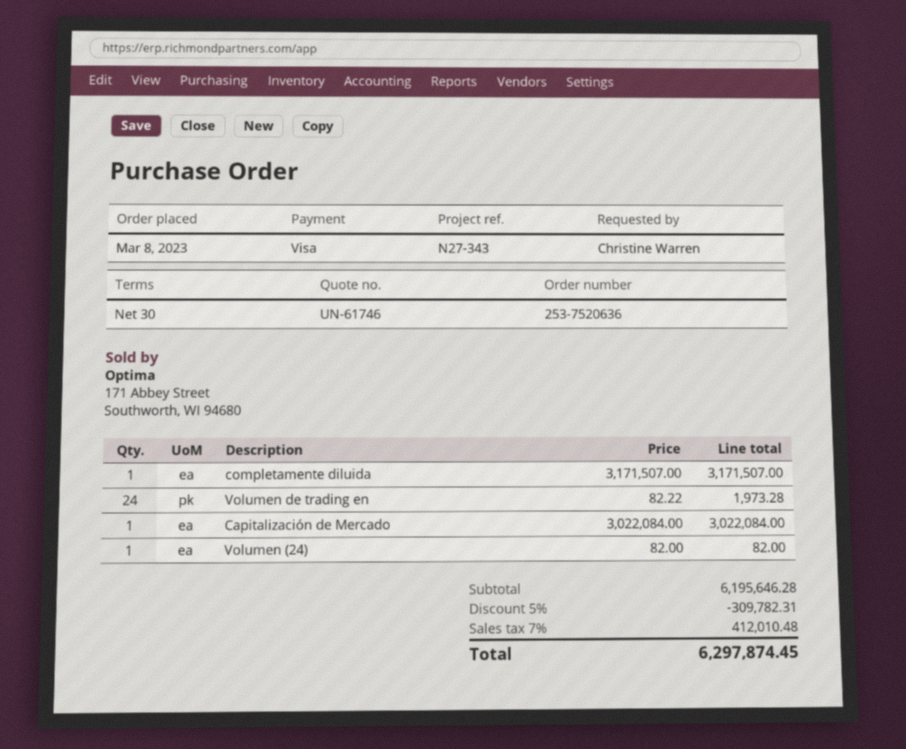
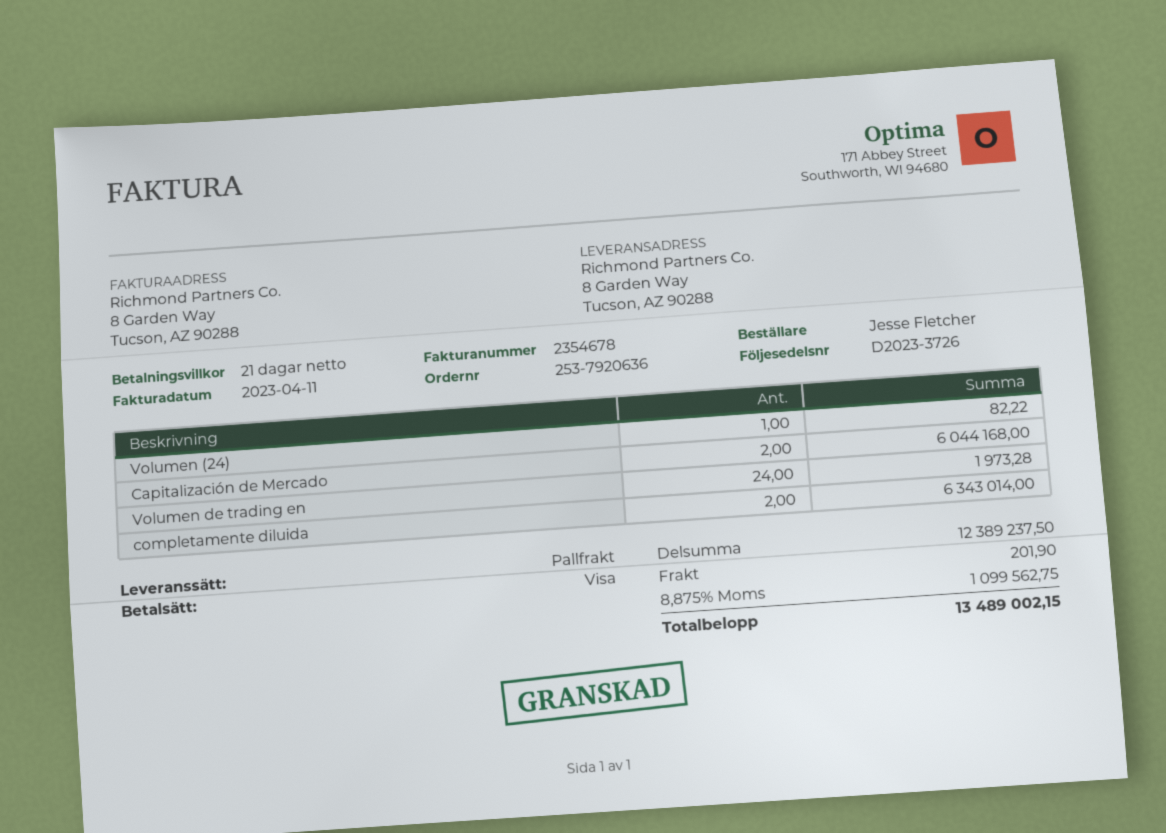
order number: 253-7520636 -> 253-7920636
payment terms: 30 days -> 21 days
ordered by: Christine Warren -> Jesse Fletcher
completamente diluida: 1 for 3171507.00 -> 2 for 6343014.00
Capitalización de Mercado: 1 for 3022084.00 -> 2 for 6044168.00
Volumen (24): 1 for 82.00 -> 1 for 82.22
subtotal: 6195646.28 -> 12389237.50
discount: 5% = 309782.31 -> none
shipping: none -> 201.90
tax: 7% = 412010.48 -> 8.875% = 1099562.75
total: 6297874.45 -> 13489002.15

